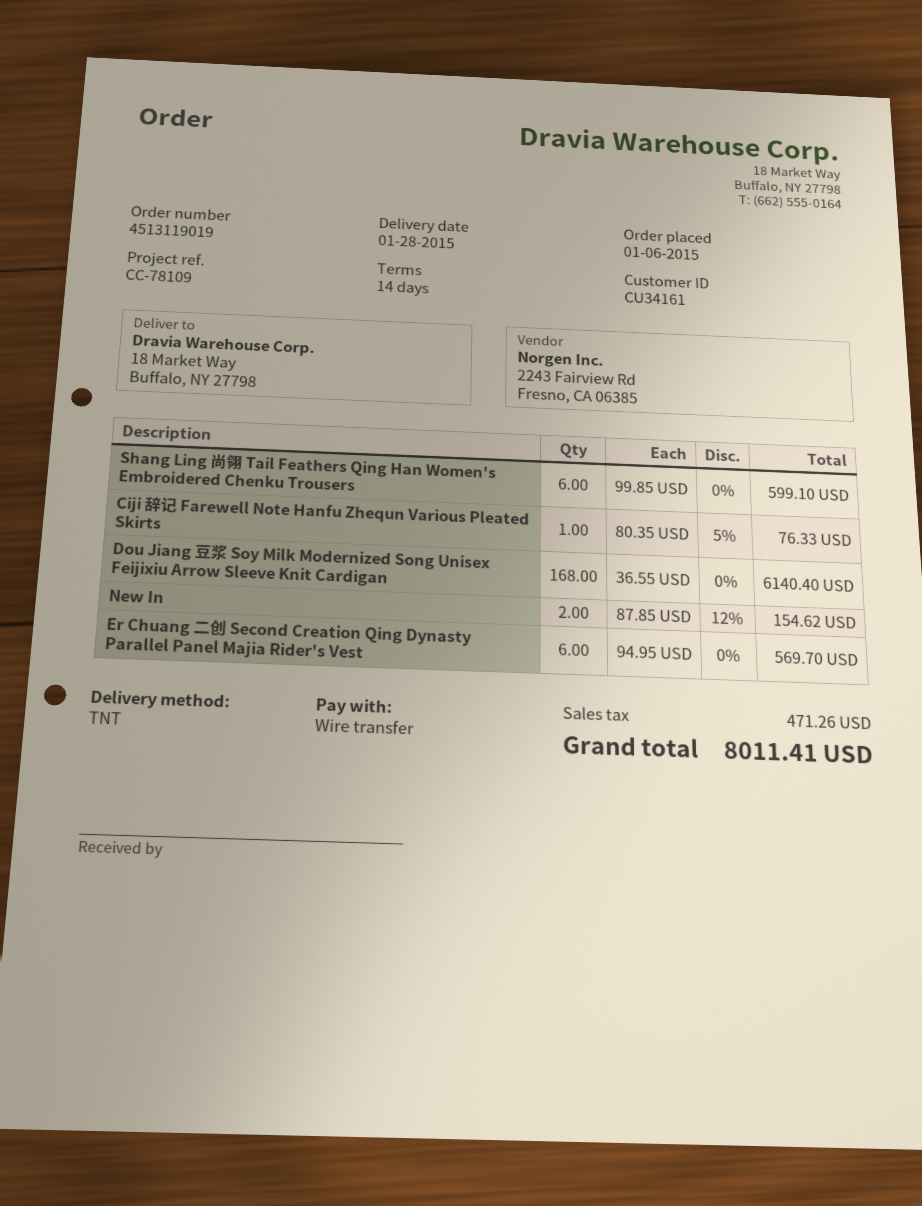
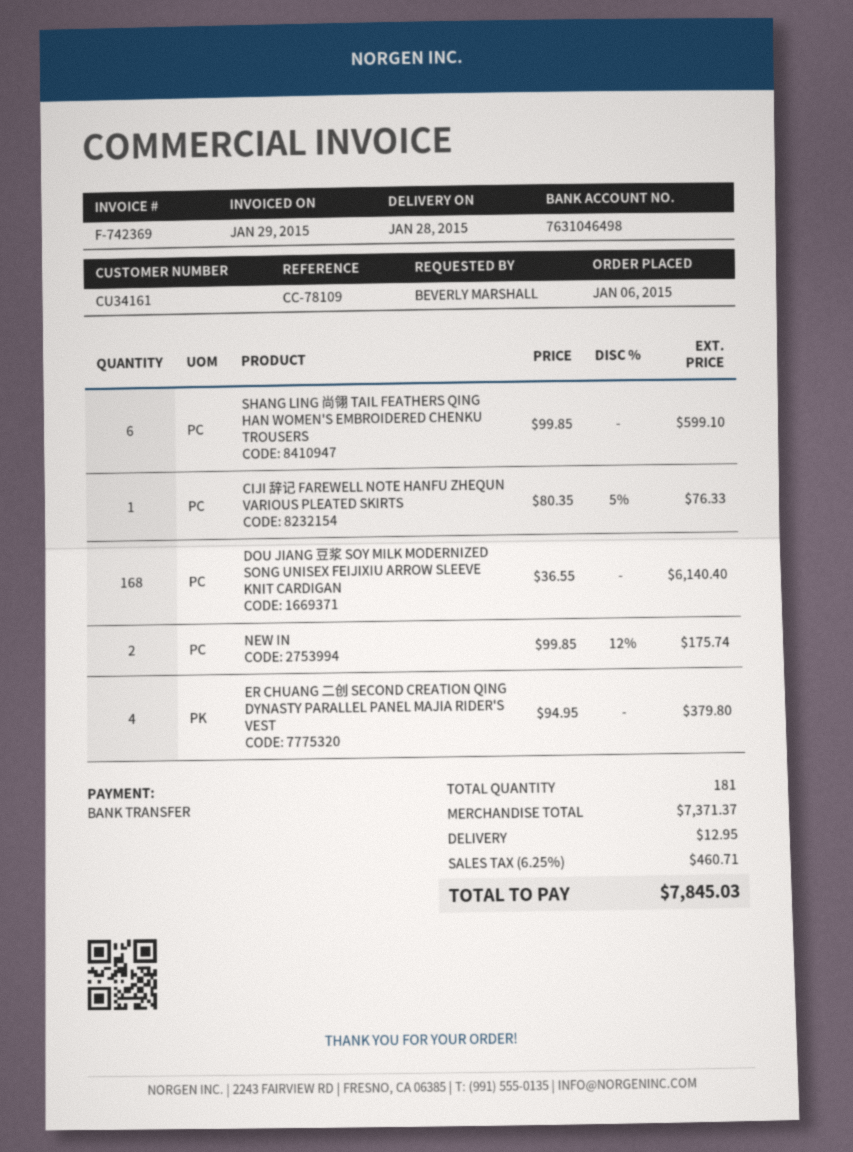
New In: 2 x 87.85 - 12% = 154.62 -> 2 x 99.85 - 12% = 175.74
Er Chuang 二创 Second Creation Qing Dynasty Parallel Panel Majia Rider's Vest: 6 x 94.95 = 569.70 -> 4 x 94.95 = 379.80
shipping: none -> 12.95
tax: 471.26 -> 460.71
total: 8011.41 -> 7845.03

